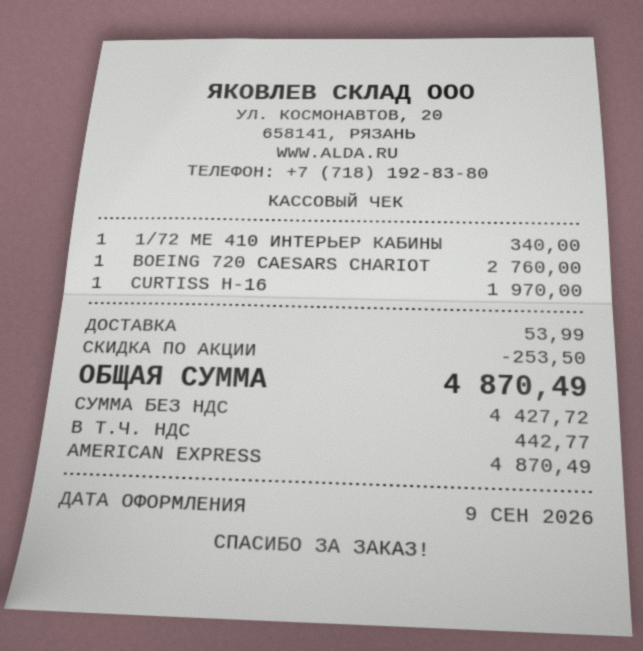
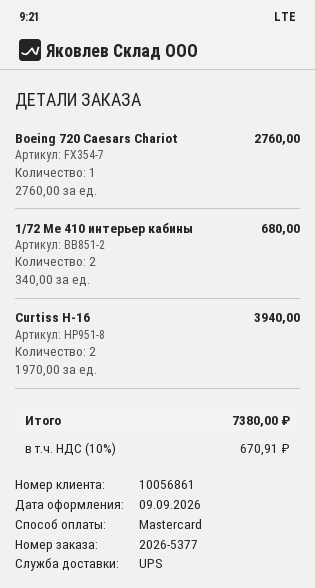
payment method: American Express -> Mastercard
1/72 ME 410 ИНТЕРЬЕР КАБИНЫ: 1 x 340.00 = 340.00 -> 2 x 340.00 = 680.00
CURTISS H-16: 1 x 1970.00 = 1970.00 -> 2 x 1970.00 = 3940.00
discount: 253.50 -> none
shipping: 53.99 -> none
tax: 442.77 -> 670.91
total: 4870.49 -> 7380.00

